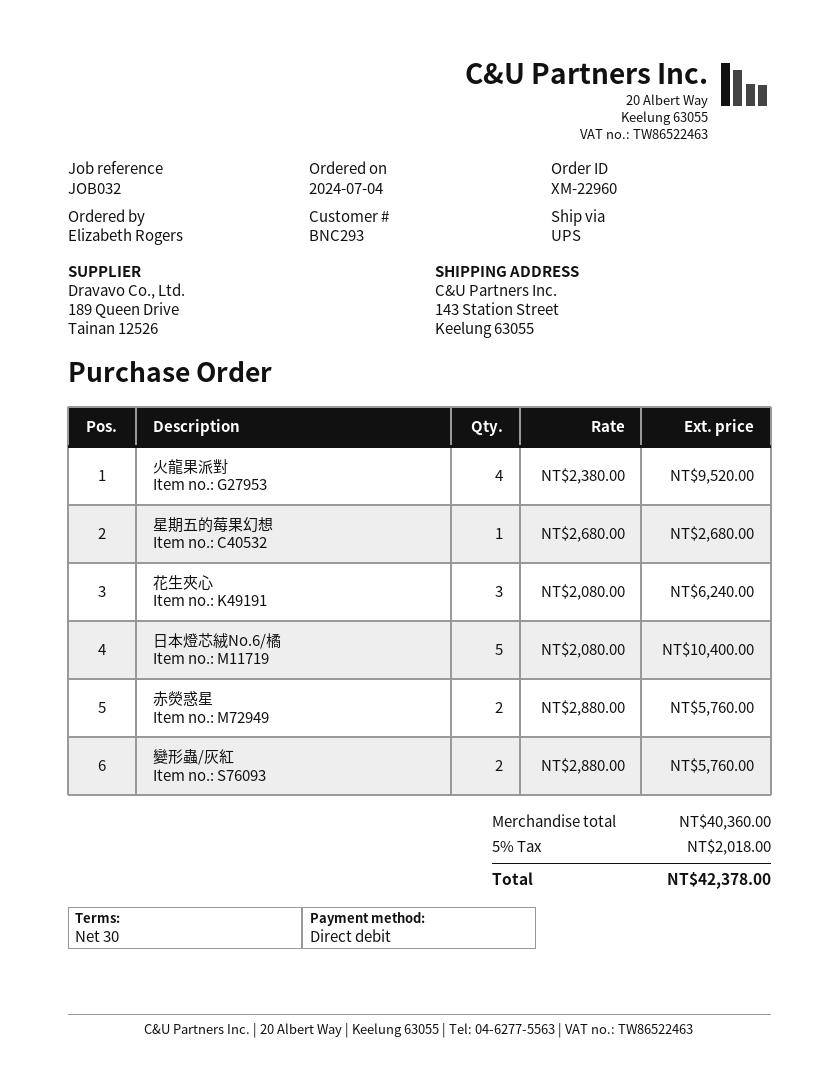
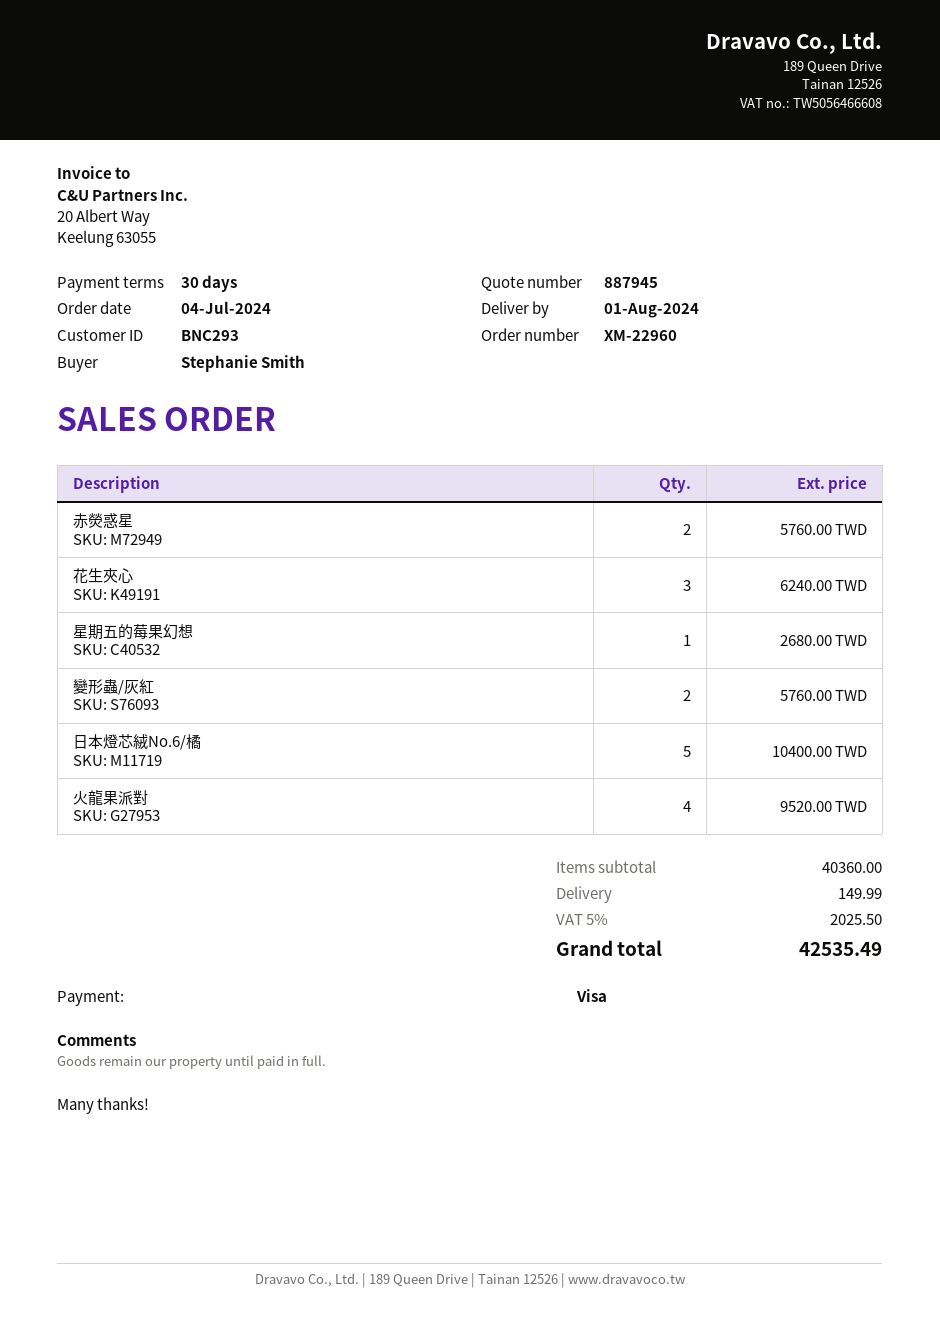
ordered by: Elizabeth Rogers -> Stephanie Smith
payment method: direct debit -> Visa
shipping: none -> 149.99
tax: 5% = 2018.00 -> 5% = 2025.50
total: 42378.00 -> 42535.49

